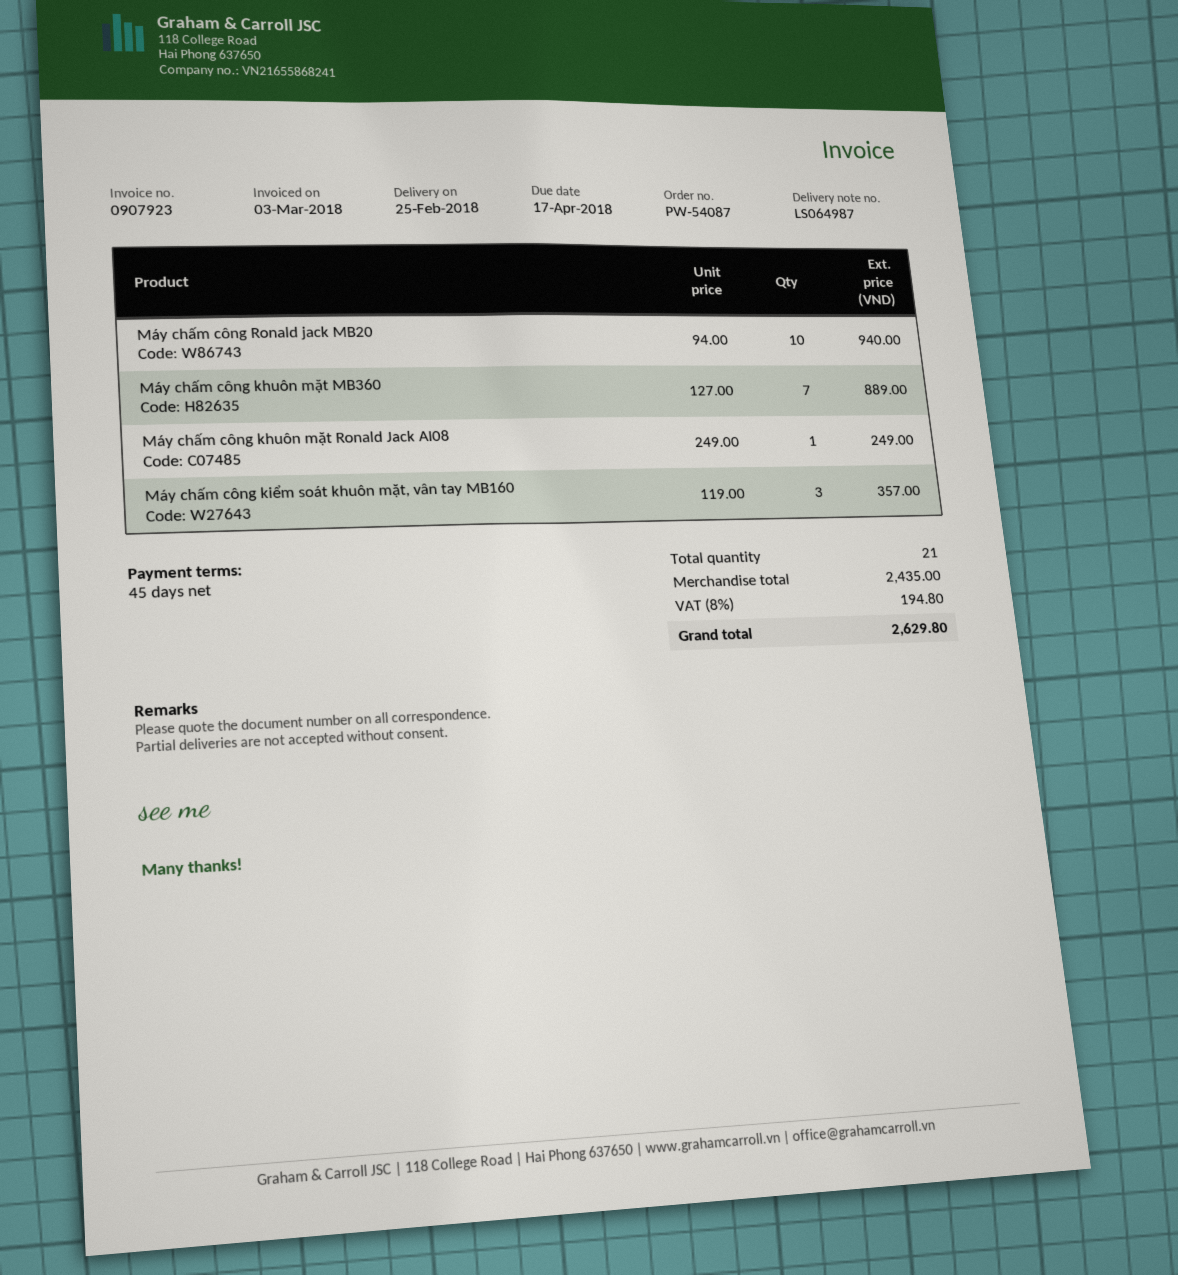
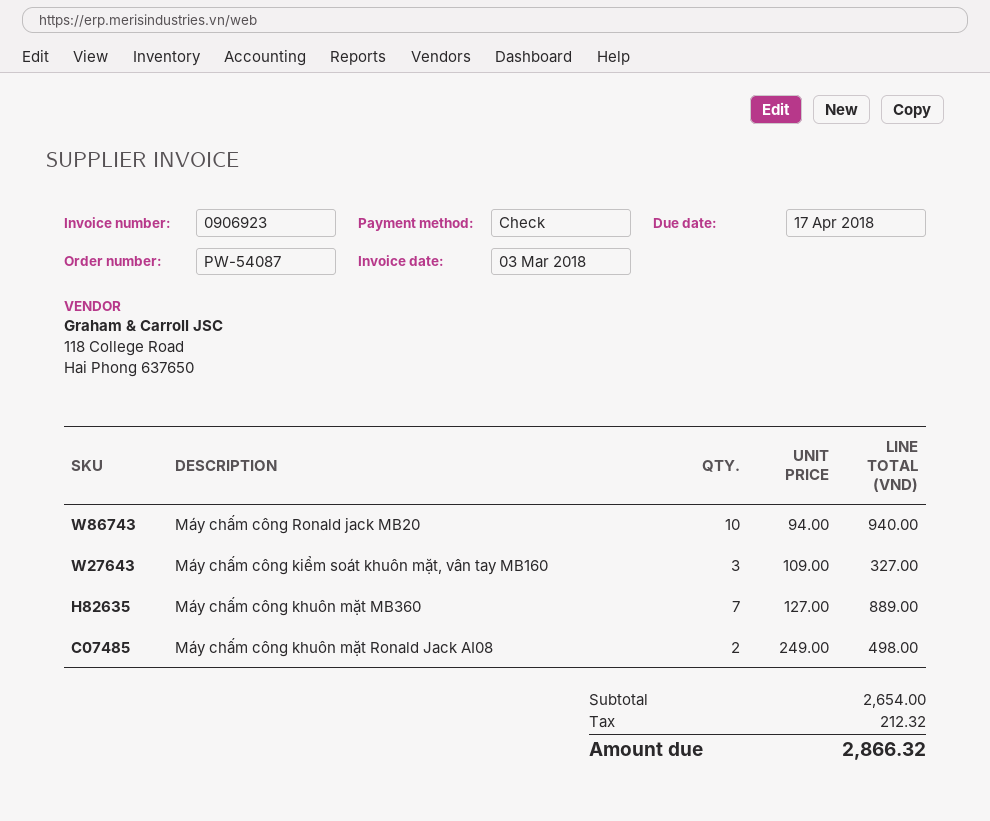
invoice number: 0907923 -> 0906923
Máy chấm công khuôn mặt Ronald Jack AI08: 1 x 249.00 = 249.00 -> 2 x 249.00 = 498.00
Máy chấm công kiểm soát khuôn mặt, vân tay MB160: 3 x 119.00 = 357.00 -> 3 x 109.00 = 327.00
subtotal: 2435.00 -> 2654.00
tax: 194.80 -> 212.32
total: 2629.80 -> 2866.32

